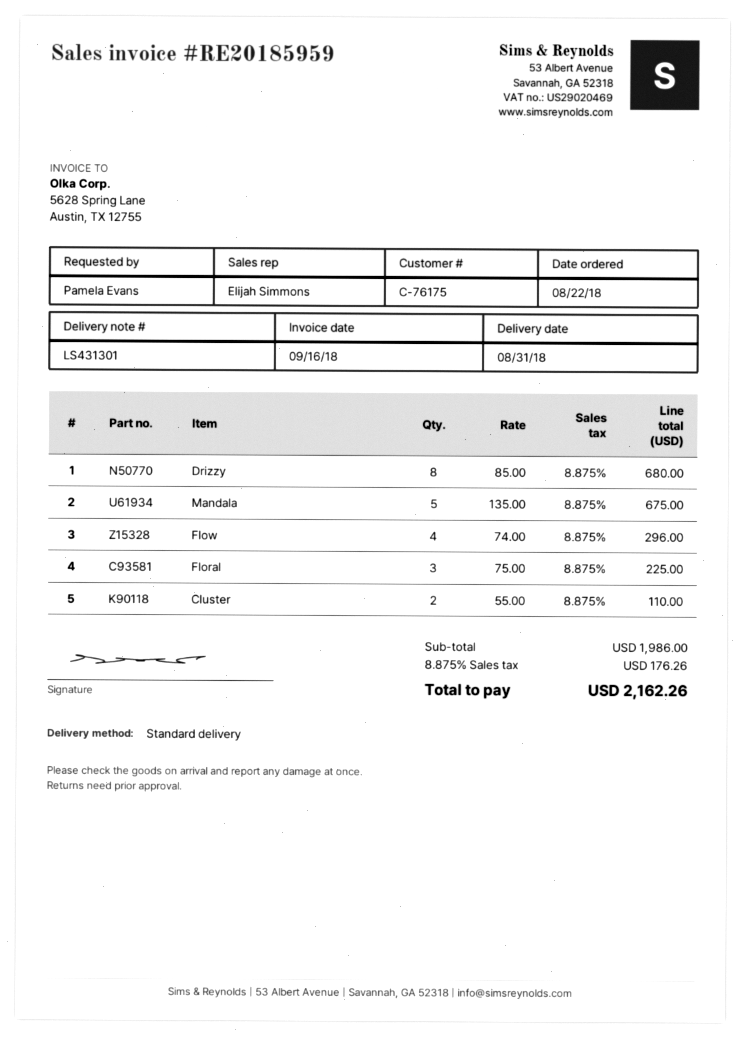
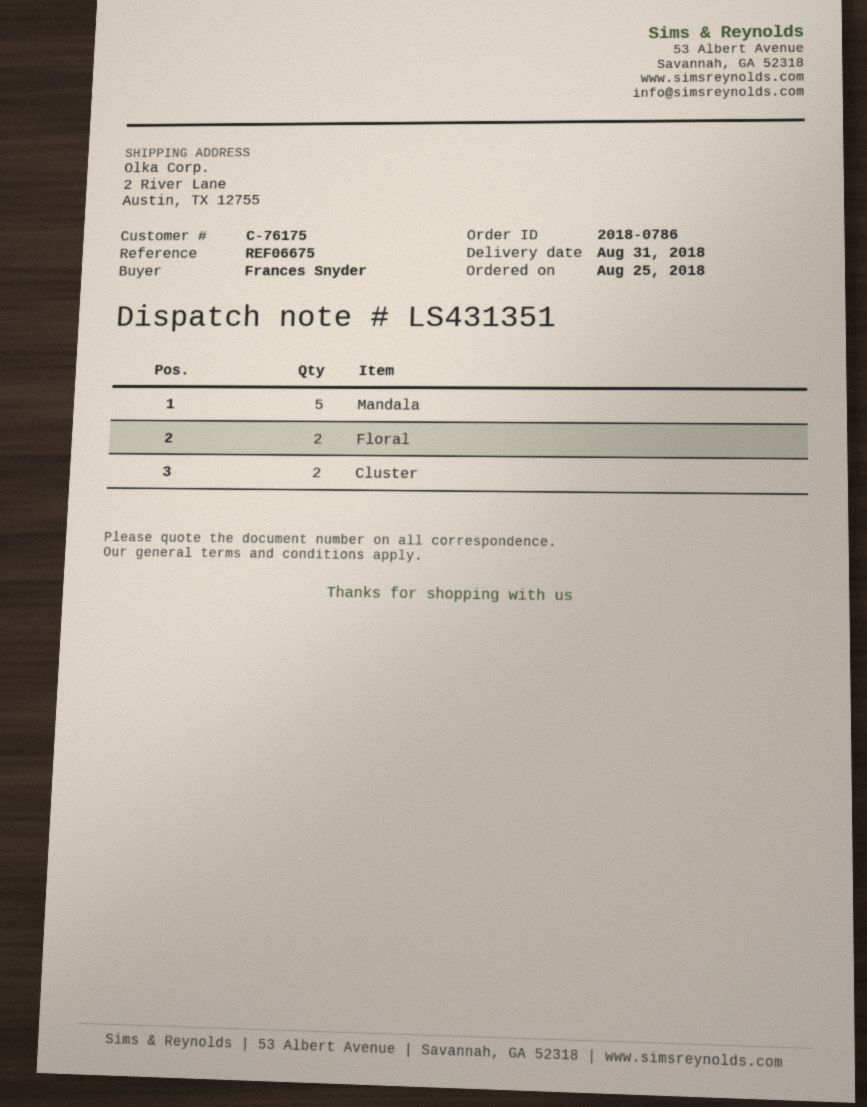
order date: 2018-08-22 -> 2018-08-25
delivery note number: LS431301 -> LS431351
ordered by: Pamela Evans -> Frances Snyder
Drizzy: 8 -> none
Flow: 4 -> none
Floral: 3 -> 2

